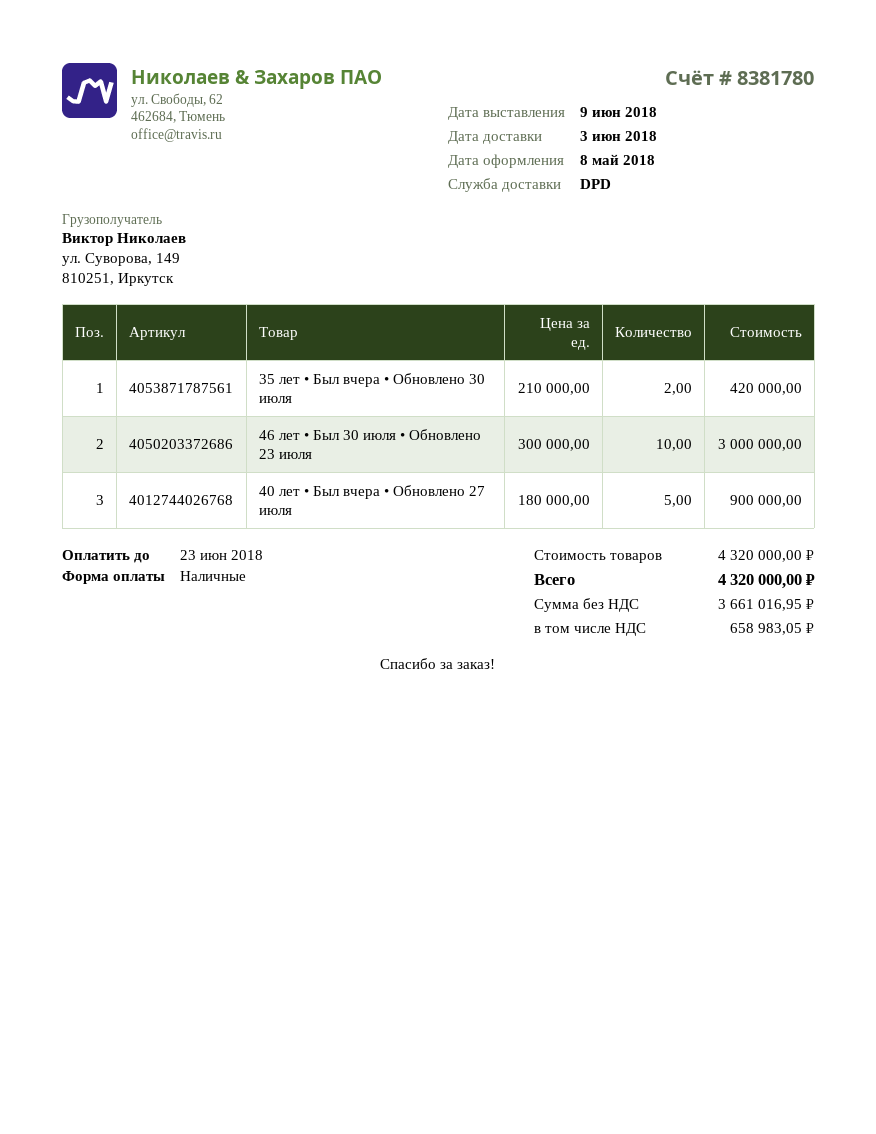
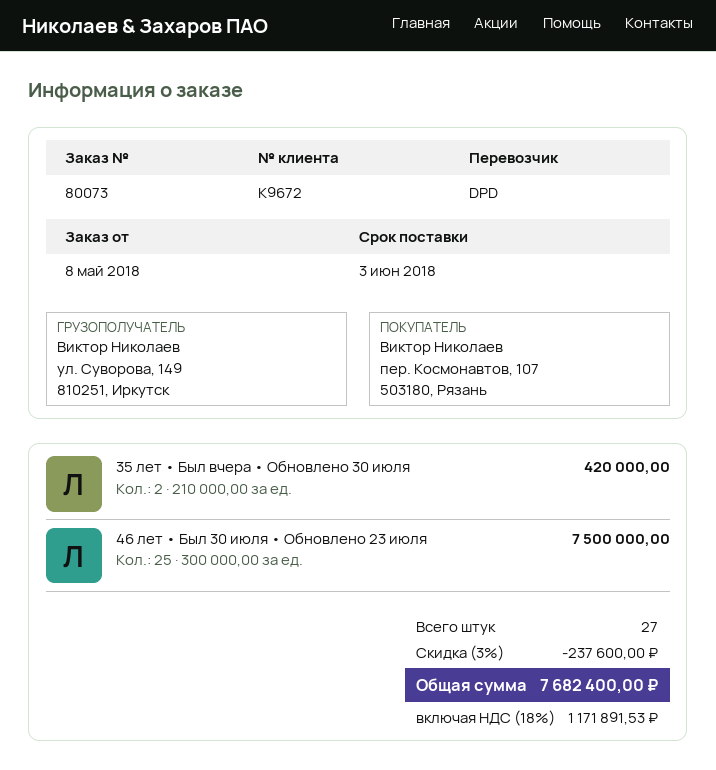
46 лет • Был 30 июля • Обновлено 23 июля: 10 x 300000.00 = 3000000.00 -> 25 x 300000.00 = 7500000.00
40 лет • Был вчера • Обновлено 27 июля: 5 x 180000.00 = 900000.00 -> none
discount: none -> 3% = 237600.00
tax: 658983.05 -> 1171891.53
total: 4320000.00 -> 7682400.00

